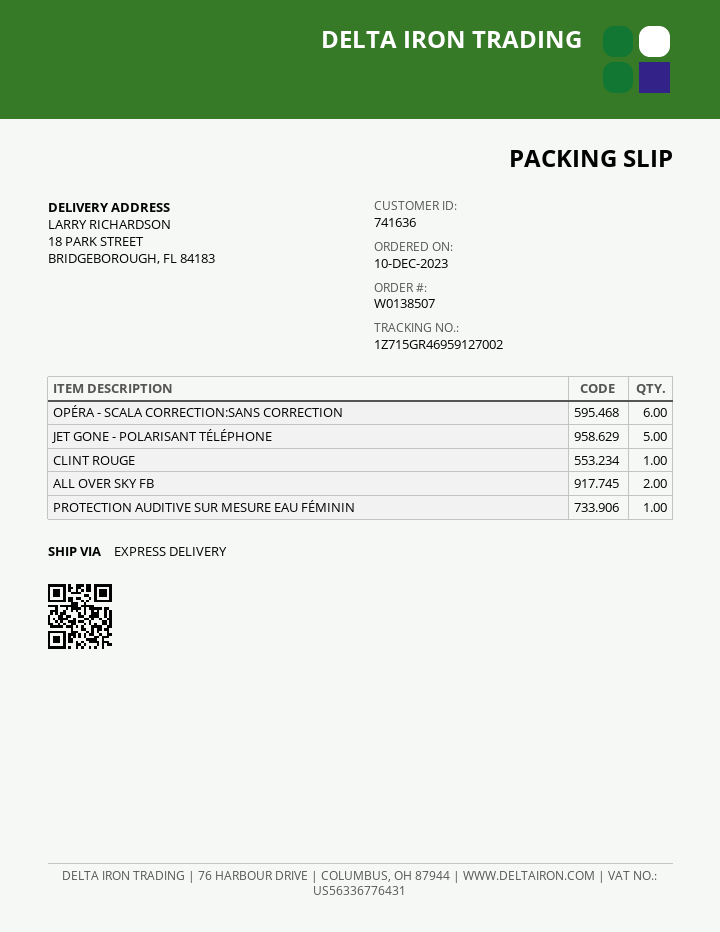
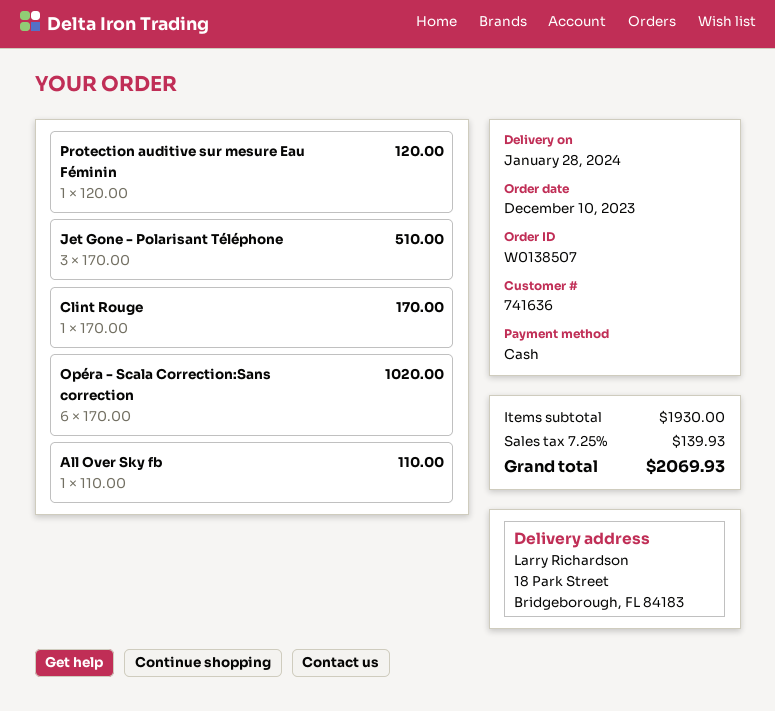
JET GONE - POLARISANT TÉLÉPHONE: 5 -> 3
ALL OVER SKY FB: 2 -> 1

